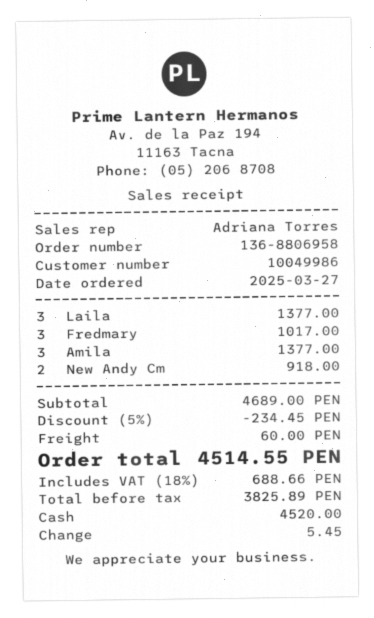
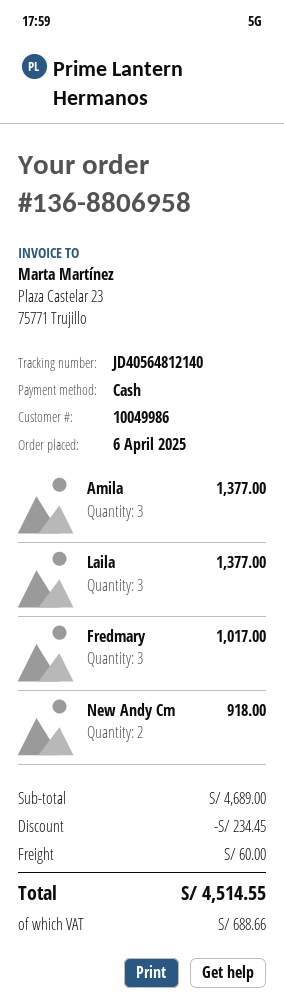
order date: 2025-03-27 -> 2025-04-06

